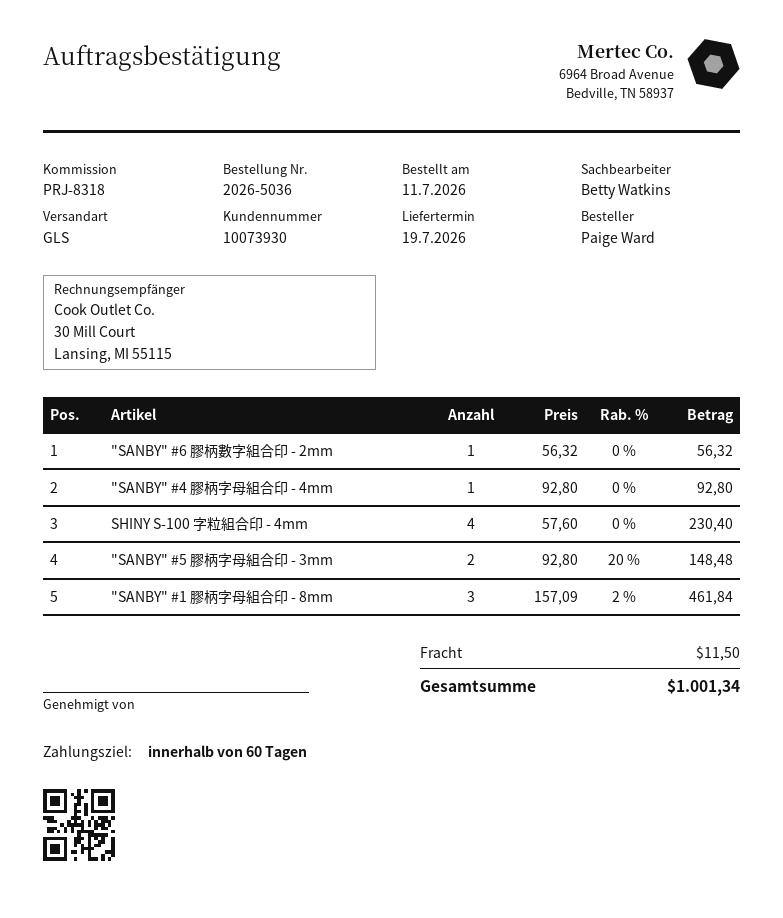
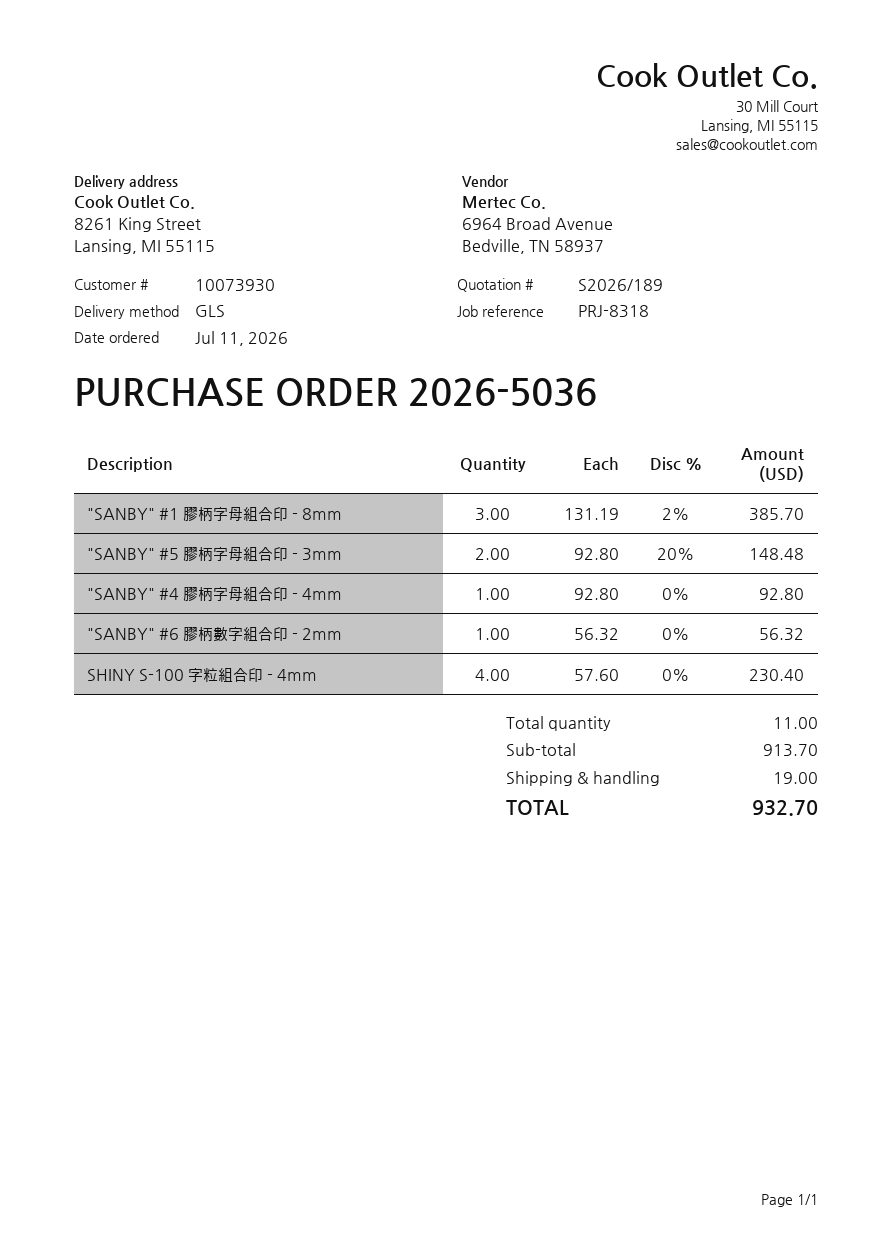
"SANBY" #1 膠柄字母組合印 - 8mm: 3 x 157.09 - 2% = 461.84 -> 3 x 131.19 - 2% = 385.70
shipping: 11.50 -> 19.00
total: 1001.34 -> 932.70

